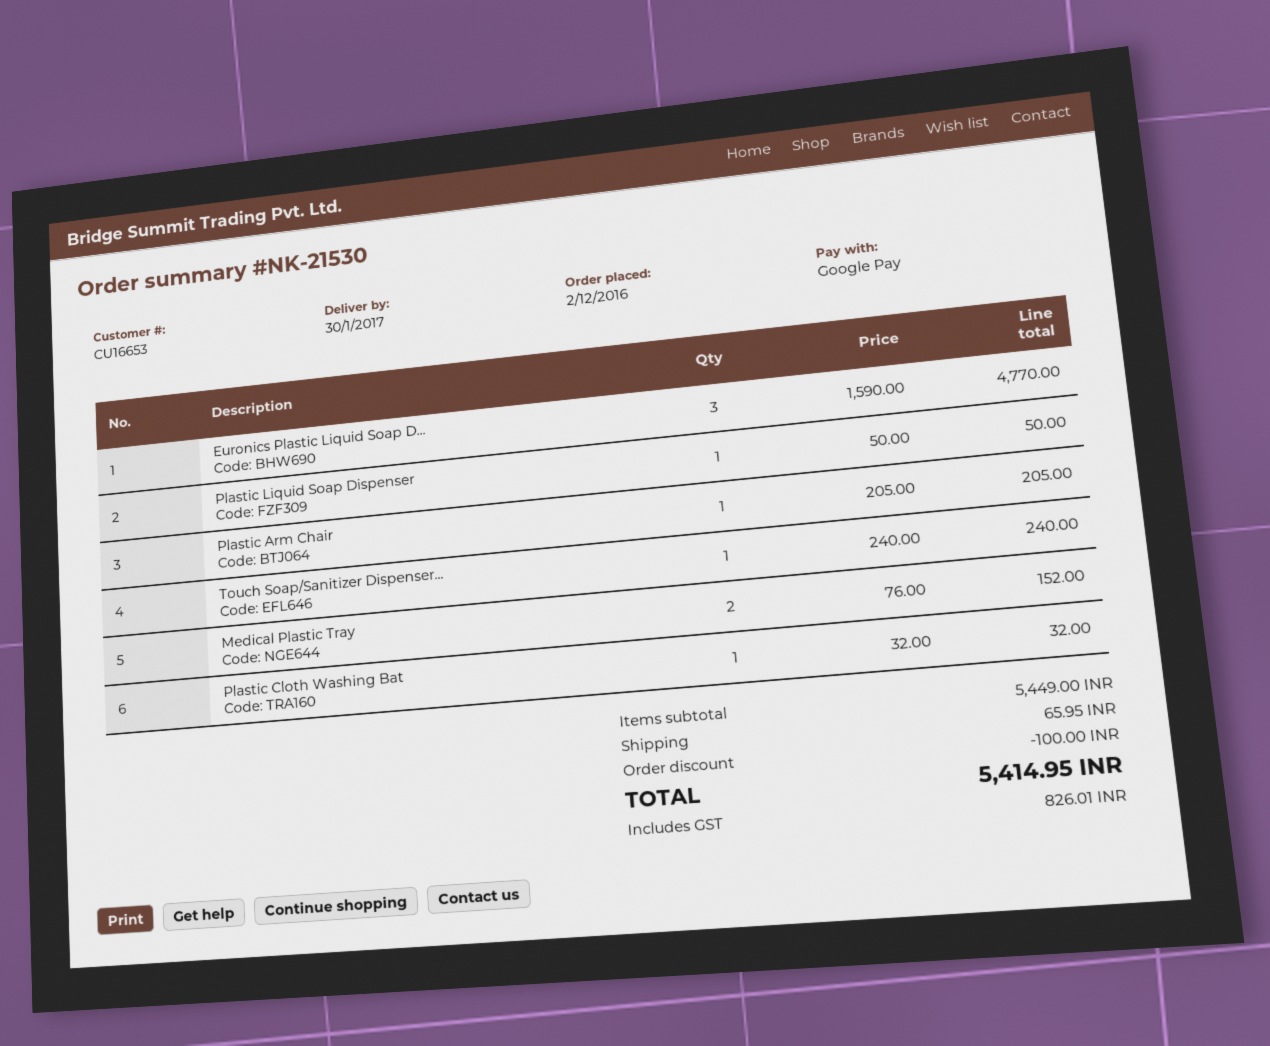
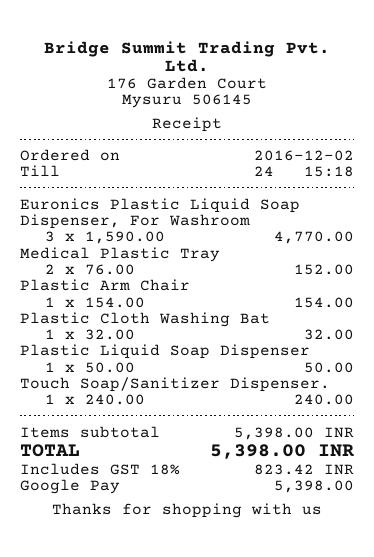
Plastic Arm Chair: 1 x 205.00 = 205.00 -> 1 x 154.00 = 154.00
subtotal: 5449.00 -> 5398.00
discount: 100.00 -> none
shipping: 65.95 -> none
tax: 826.01 -> 823.42
total: 5414.95 -> 5398.00

